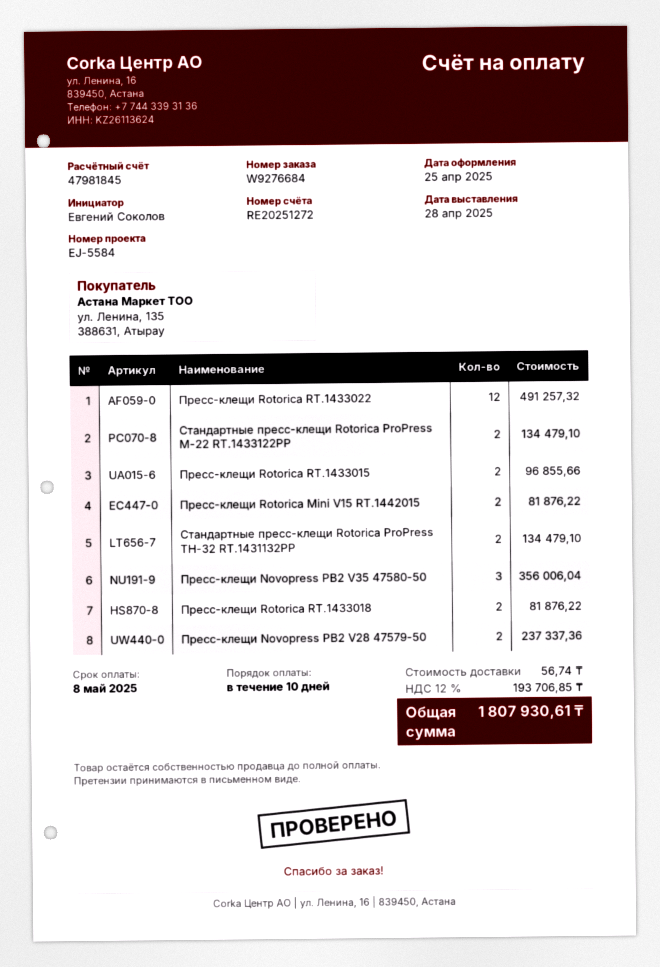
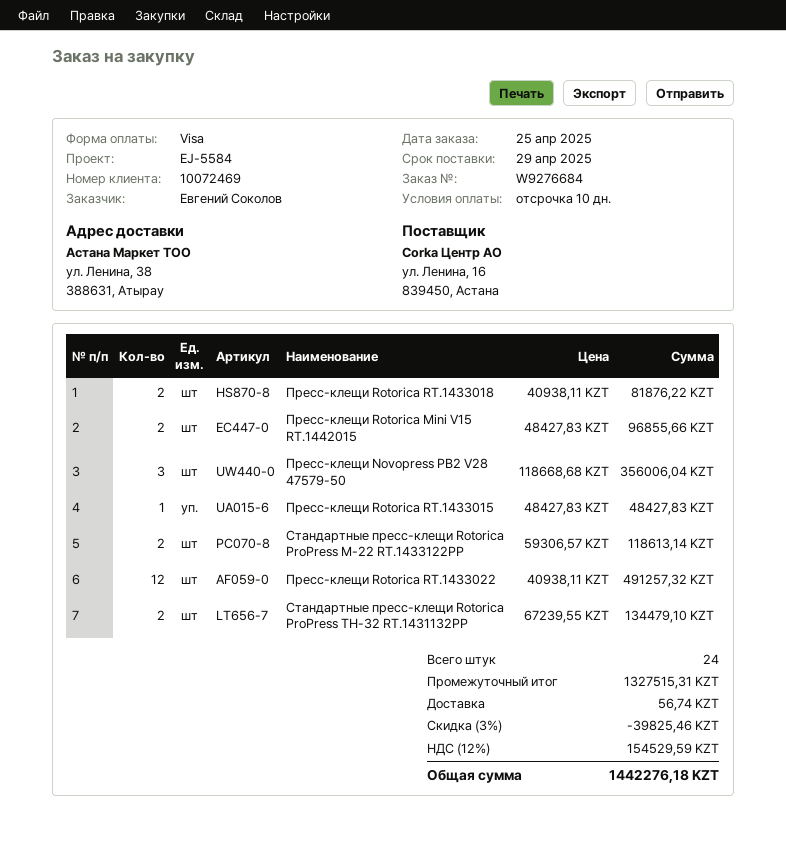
Стандартные пресс-клещи Rotorica ProPress М-22 RT.1433122PP: 2 for 134479.10 -> 2 for 118613.14
Пресс-клещи Rotorica RT.1433015: 2 for 96855.66 -> 1 for 48427.83
Пресс-клещи Rotorica Mini V15 RT.1442015: 2 for 81876.22 -> 2 for 96855.66
Пресс-клещи Novopress PB2 V35 47580-50: 3 for 356006.04 -> none
Пресс-клещи Novopress PB2 V28 47579-50: 2 for 237337.36 -> 3 for 356006.04
discount: none -> 3% = 39825.46
tax: 12% = 193706.85 -> 12% = 154529.59
total: 1807930.61 -> 1442276.18

